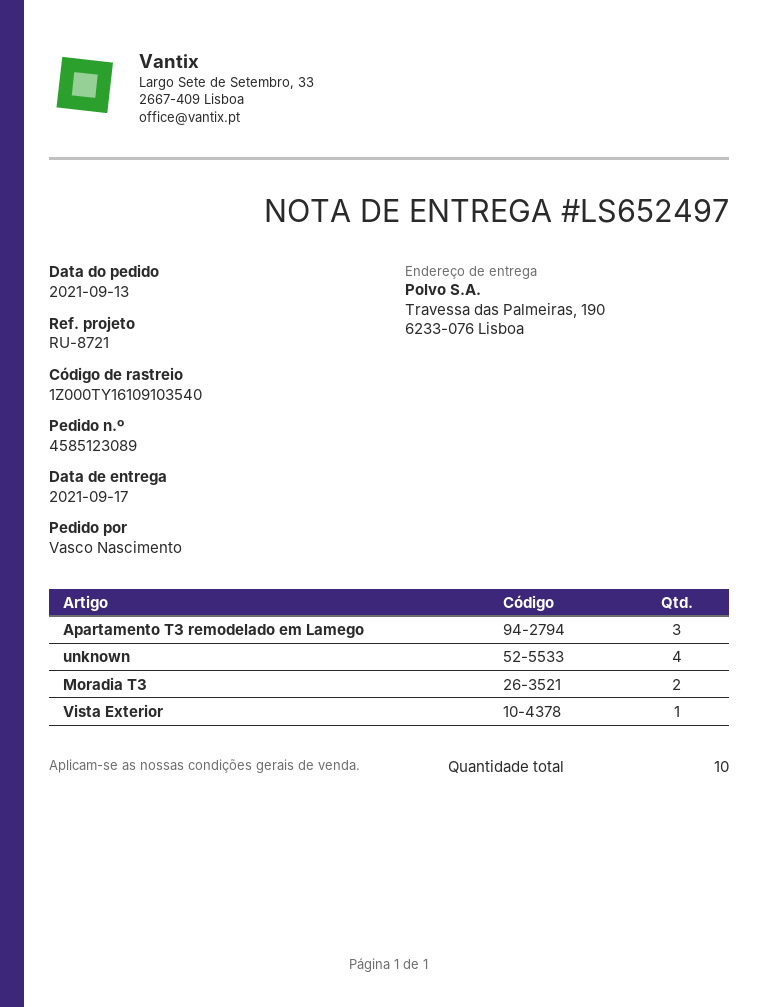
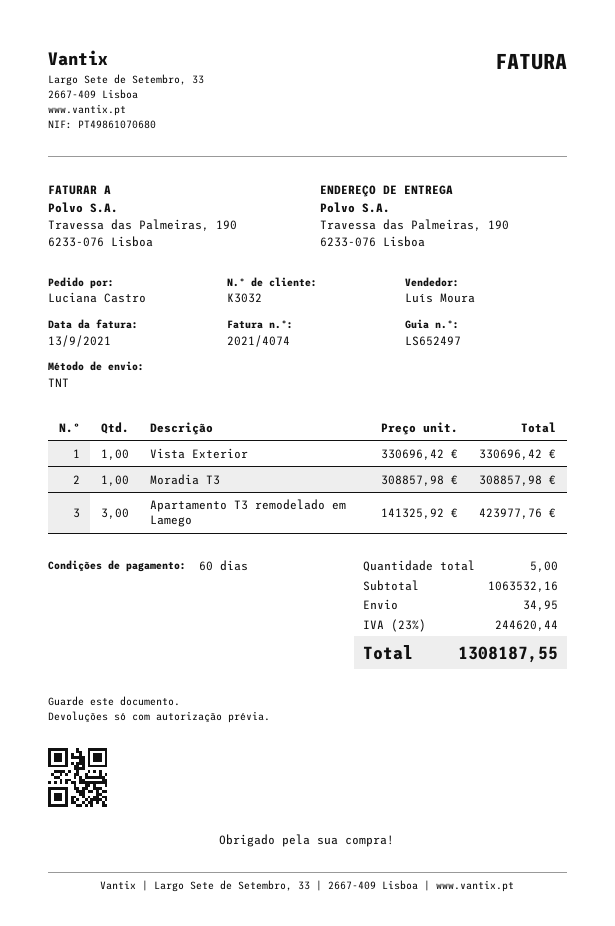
ordered by: Vasco Nascimento -> Luciana Castro
unknown: 4 -> none
Moradia T3: 2 -> 1
total quantity: 10 -> 5

